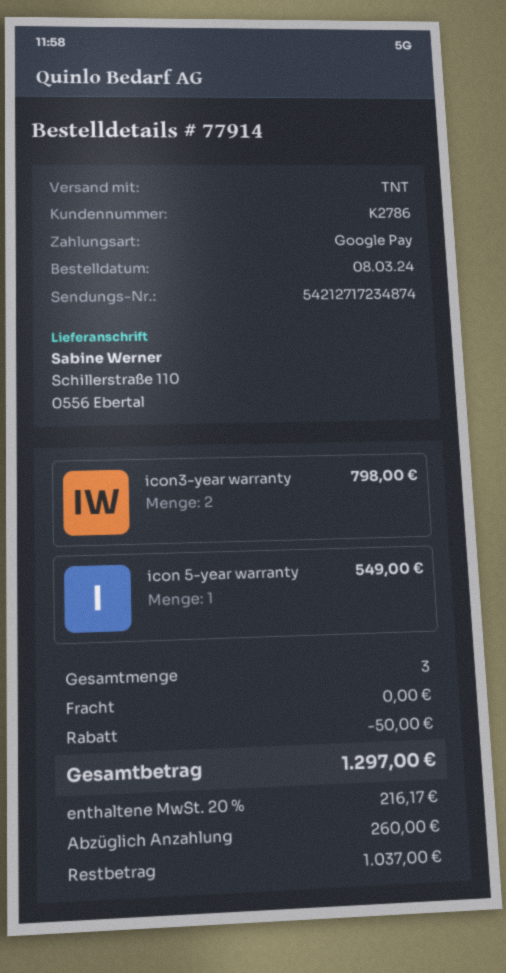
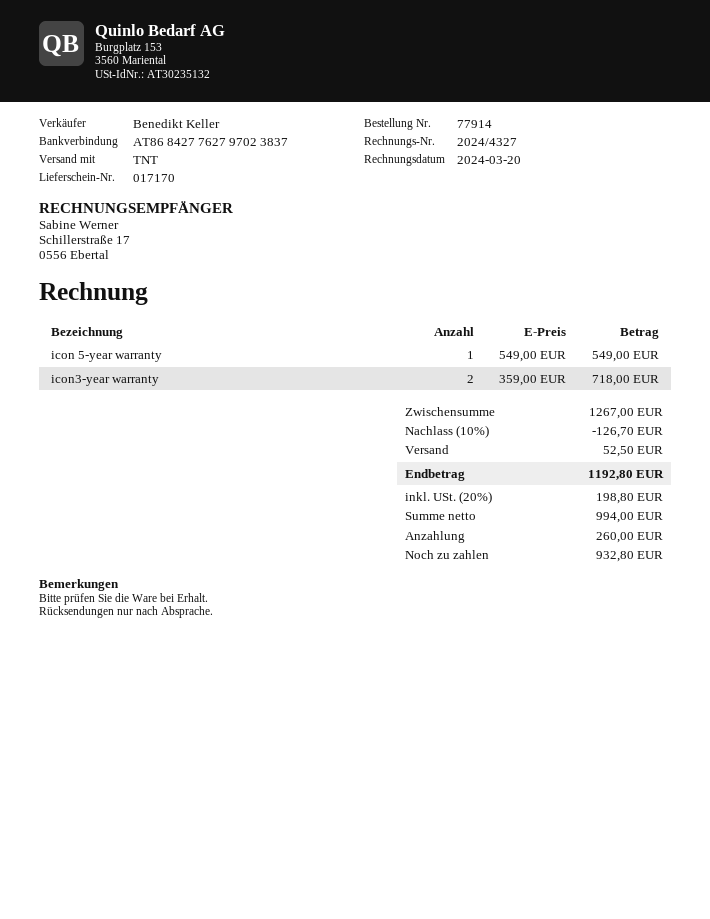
icon3-year warranty: 2 for 798.00 -> 2 for 718.00
discount: 50.00 -> 126.70
shipping: 0.00 -> 52.50
tax: 20% = 216.17 -> 20% = 198.80
total: 1297.00 -> 1192.80
balance: 1037.00 -> 932.80

